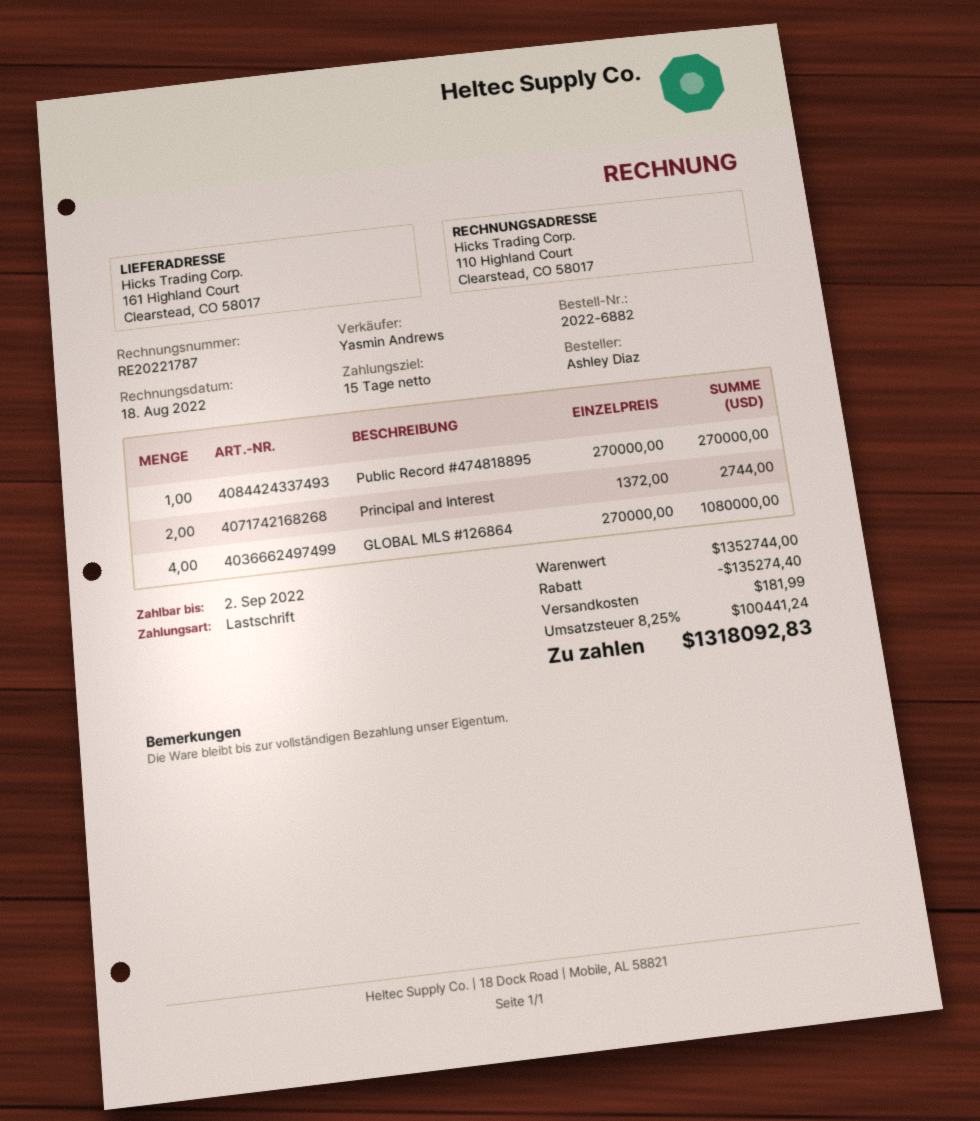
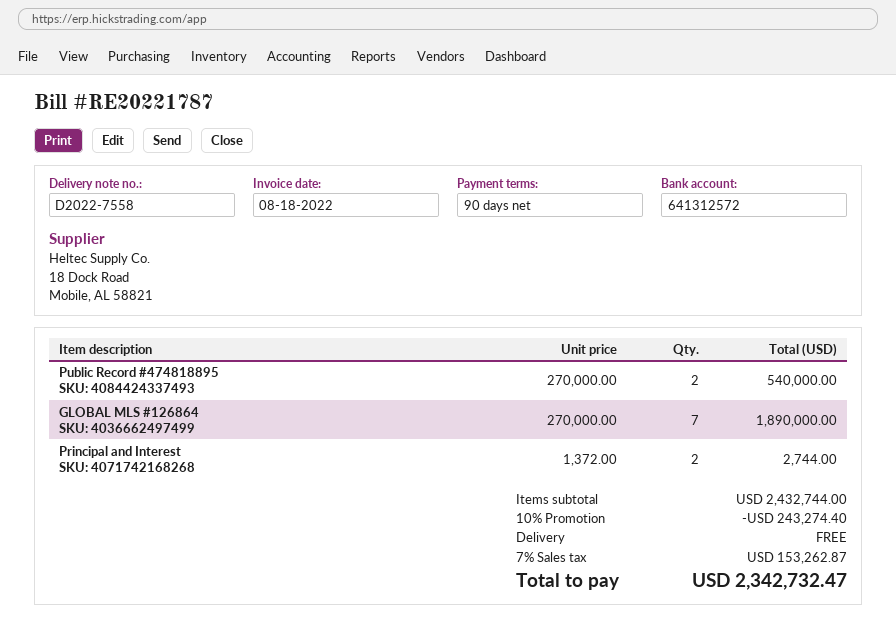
payment terms: 15 days -> 90 days
Public Record #474818895: 1 x 270000.00 = 270000.00 -> 2 x 270000.00 = 540000.00
GLOBAL MLS #126864: 4 x 270000.00 = 1080000.00 -> 7 x 270000.00 = 1890000.00
subtotal: 1352744.00 -> 2432744.00
discount: 135274.40 -> 243274.40
shipping: 181.99 -> 0.00
tax: 8.25% = 100441.24 -> 7% = 153262.87
total: 1318092.83 -> 2342732.47

